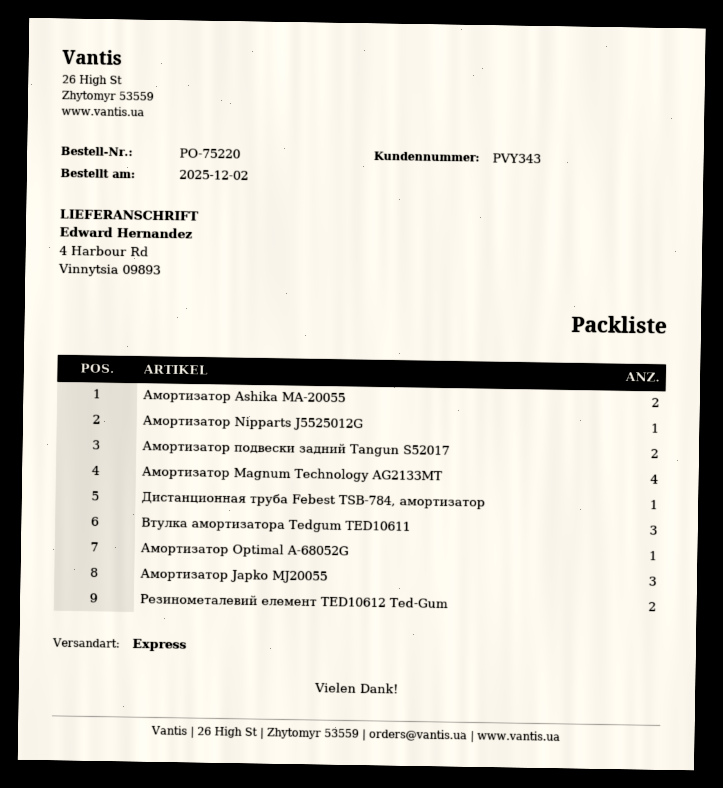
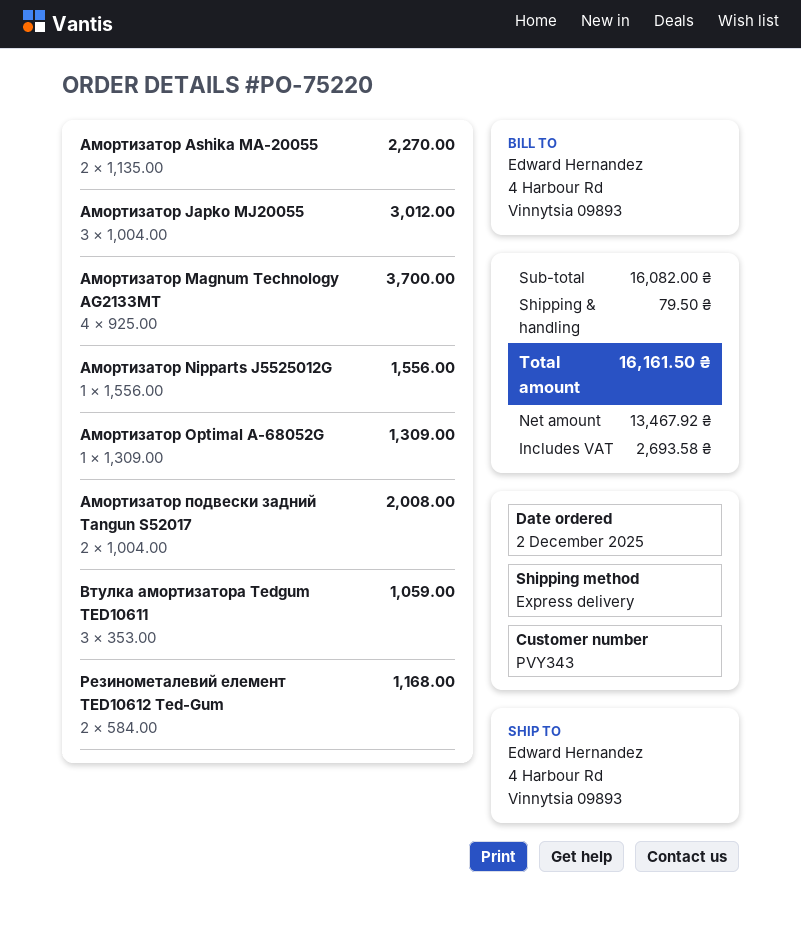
Дистанционная труба Febest TSB-784, амортизатор: 1 -> none

